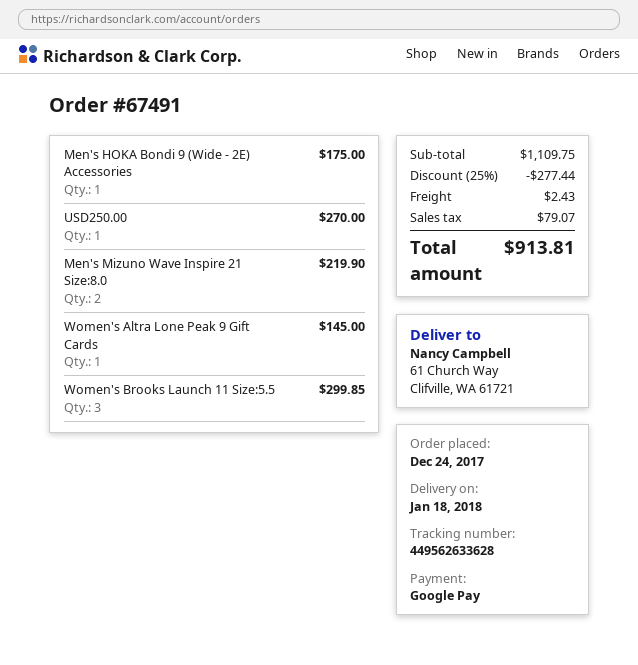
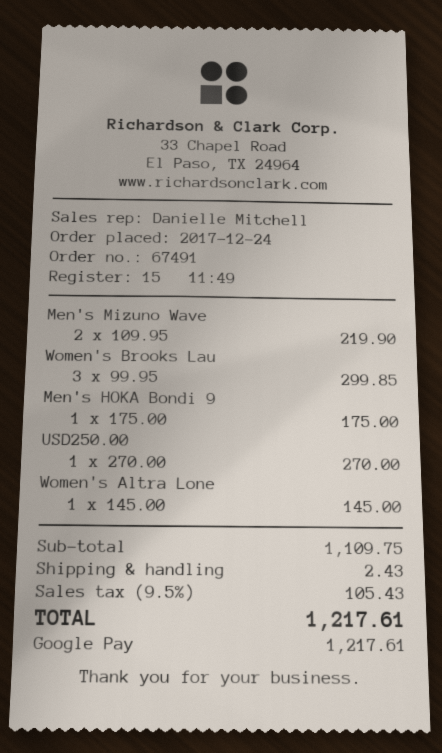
discount: 25% = 277.44 -> none
tax: 79.07 -> 105.43
total: 913.81 -> 1217.61

